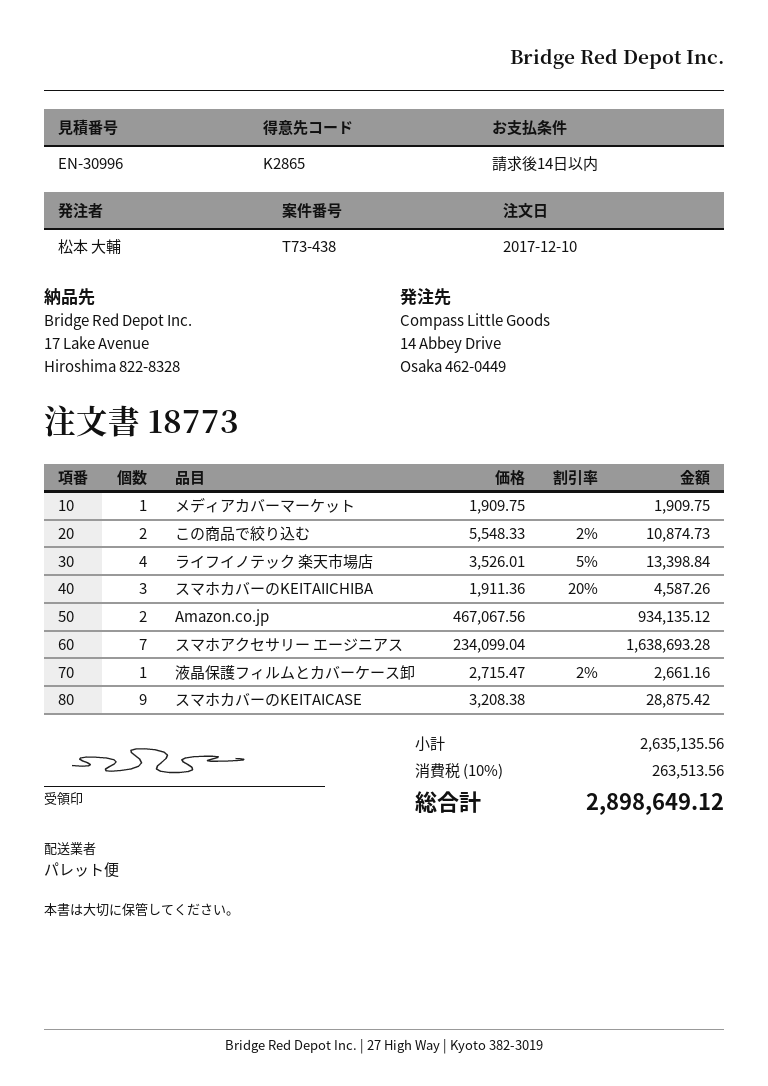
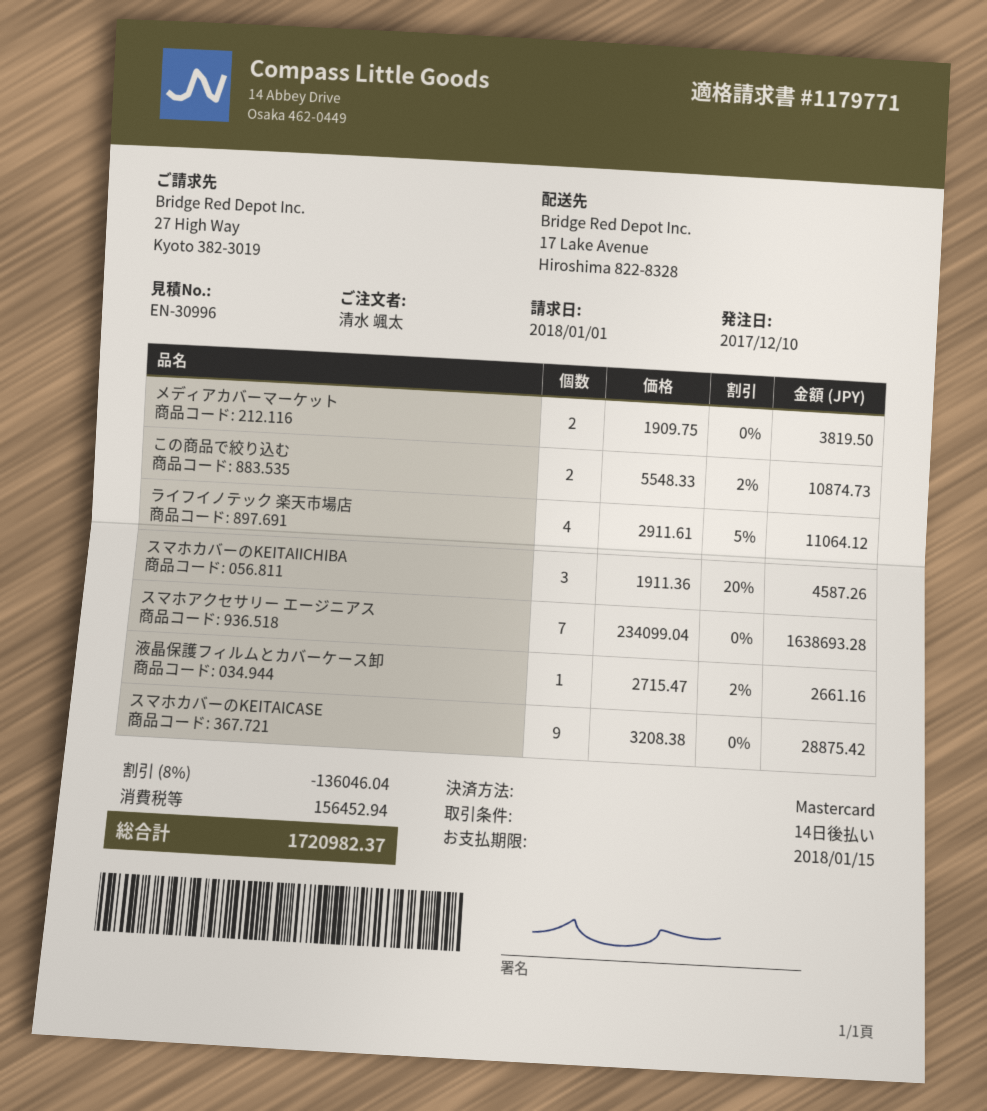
ordered by: 松本 大輔 -> 清水 颯太
メディアカバーマーケット: 1 x 1909.75 = 1909.75 -> 2 x 1909.75 = 3819.50
ライフイノテック 楽天市場店: 4 x 3526.01 - 5% = 13398.84 -> 4 x 2911.61 - 5% = 11064.12
Amazon.co.jp: 2 x 467067.56 = 934135.12 -> none
discount: none -> 8% = 136046.04
tax: 263513.56 -> 156452.94
total: 2898649.12 -> 1720982.37

